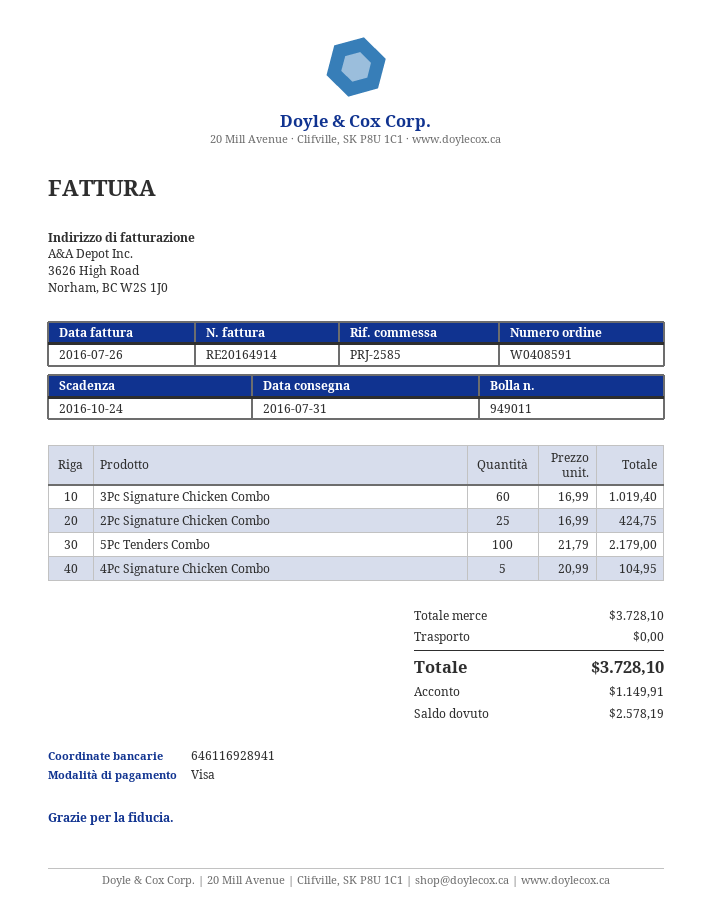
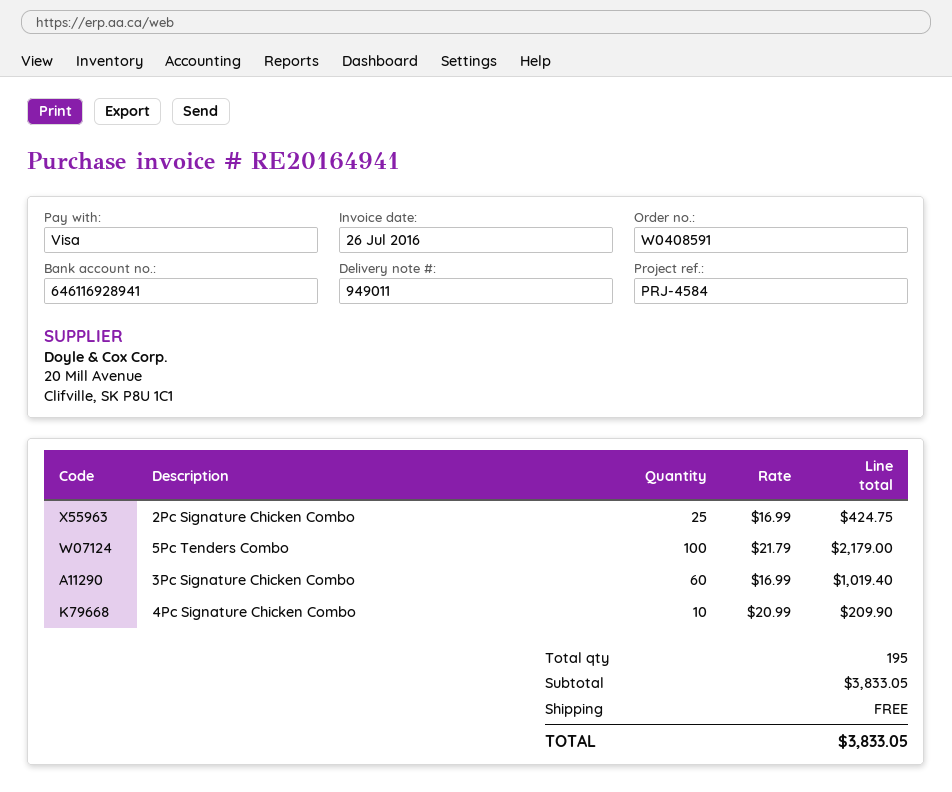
invoice number: RE20164914 -> RE20164941
reference: PRJ-2585 -> PRJ-4584
4Pc Signature Chicken Combo: 5 x 20.99 = 104.95 -> 10 x 20.99 = 209.90
subtotal: 3728.10 -> 3833.05
total: 3728.10 -> 3833.05

